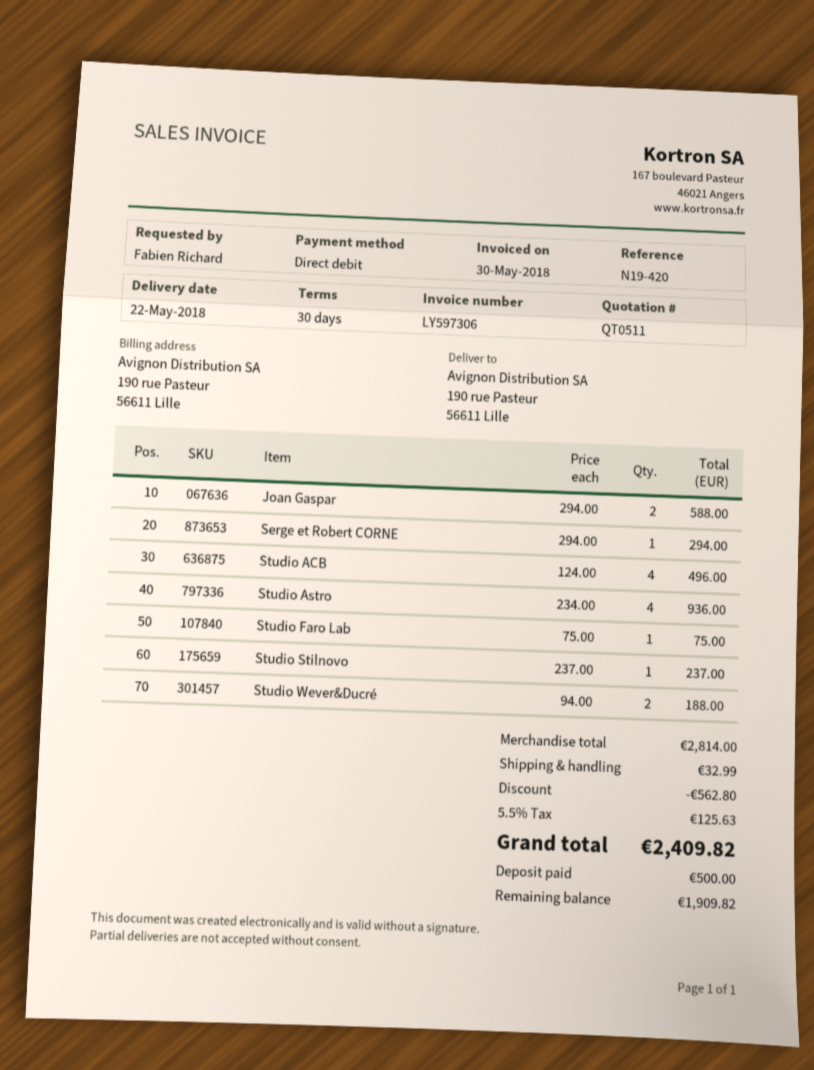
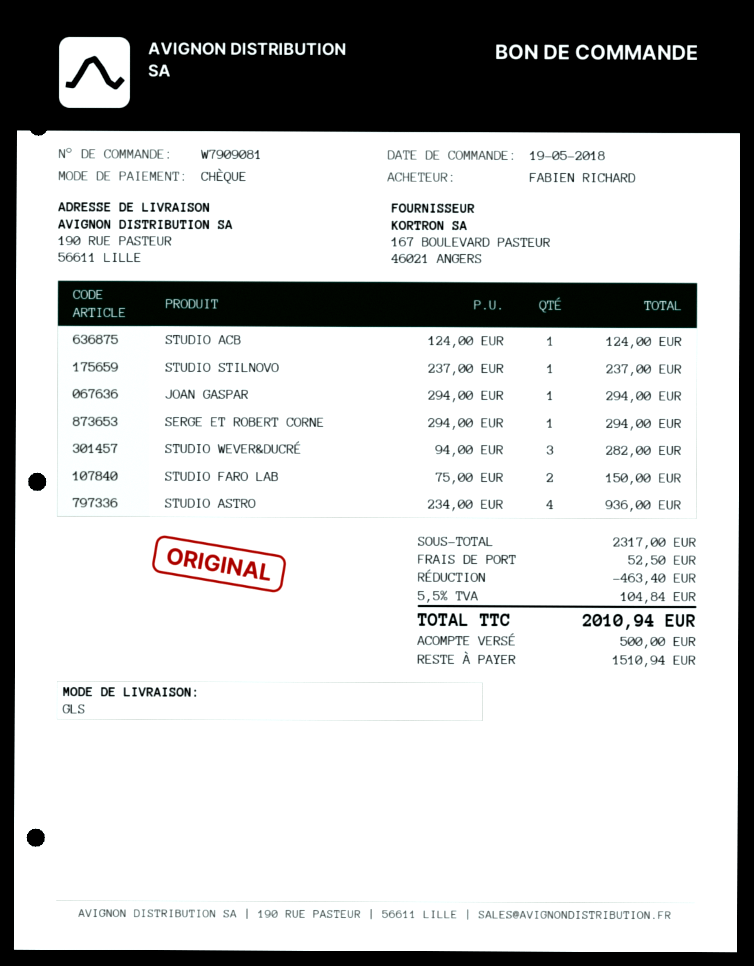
payment method: direct debit -> cheque
Joan Gaspar: 2 x 294.00 = 588.00 -> 1 x 294.00 = 294.00
Studio ACB: 4 x 124.00 = 496.00 -> 1 x 124.00 = 124.00
Studio Faro Lab: 1 x 75.00 = 75.00 -> 2 x 75.00 = 150.00
Studio Wever&Ducré: 2 x 94.00 = 188.00 -> 3 x 94.00 = 282.00
subtotal: 2814.00 -> 2317.00
discount: 562.80 -> 463.40
shipping: 32.99 -> 52.50
tax: 5.5% = 125.63 -> 5.5% = 104.84
total: 2409.82 -> 2010.94
balance: 1909.82 -> 1510.94

